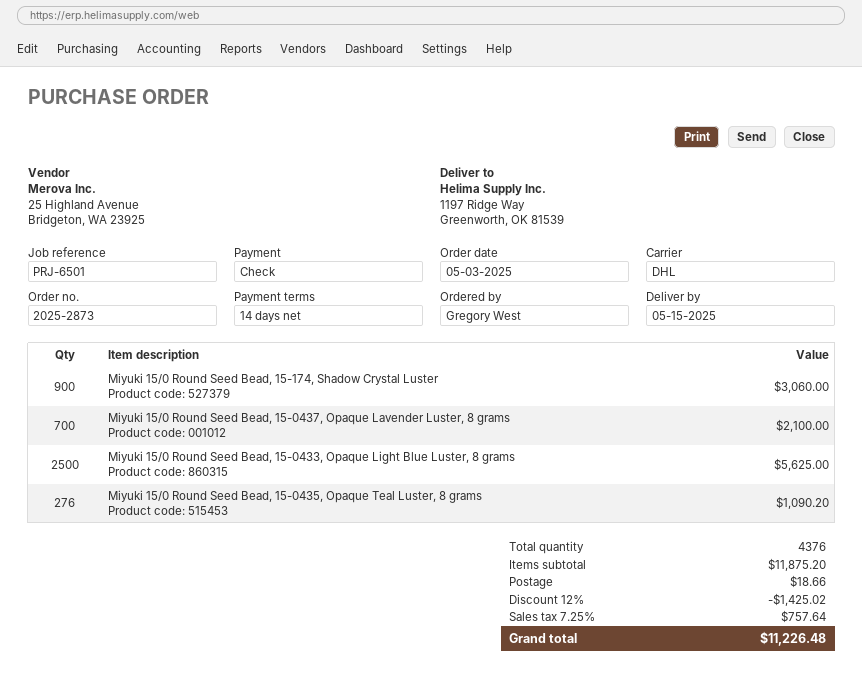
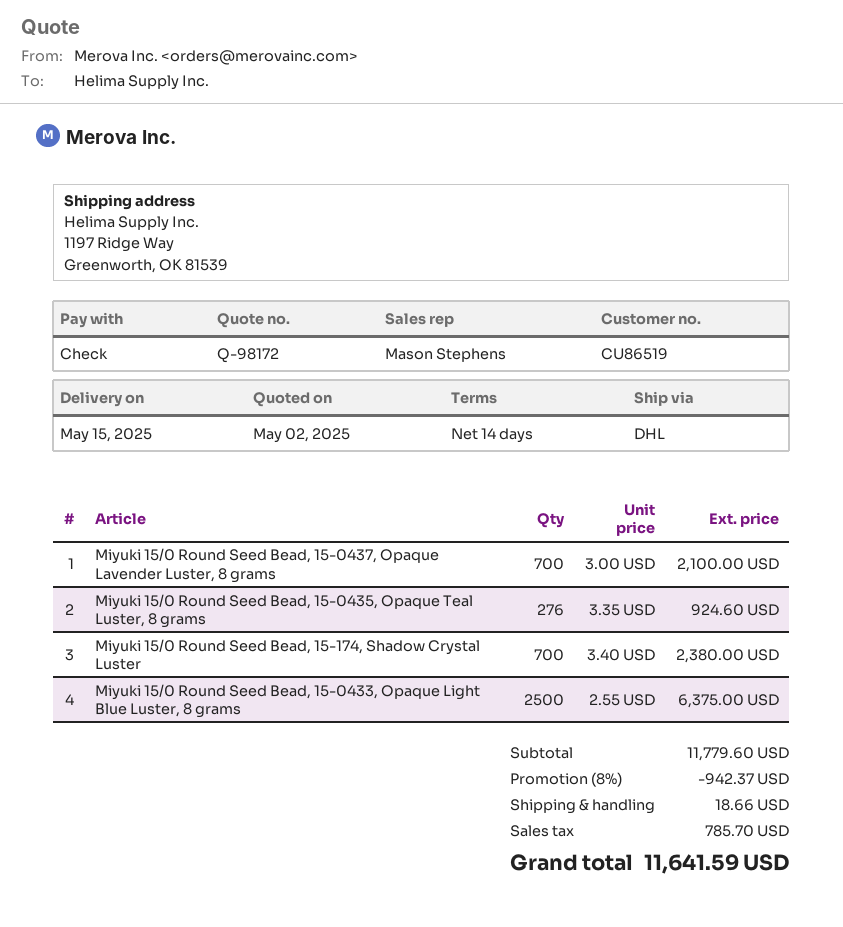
Miyuki 15/0 Round Seed Bead, 15-174, Shadow Crystal Luster: 900 for 3060.00 -> 700 for 2380.00
Miyuki 15/0 Round Seed Bead, 15-0433, Opaque Light Blue Luster, 8 grams: 2500 for 5625.00 -> 2500 for 6375.00
Miyuki 15/0 Round Seed Bead, 15-0435, Opaque Teal Luster, 8 grams: 276 for 1090.20 -> 276 for 924.60
subtotal: 11875.20 -> 11779.60
discount: 12% = 1425.02 -> 8% = 942.37
tax: 757.64 -> 785.70
total: 11226.48 -> 11641.59

